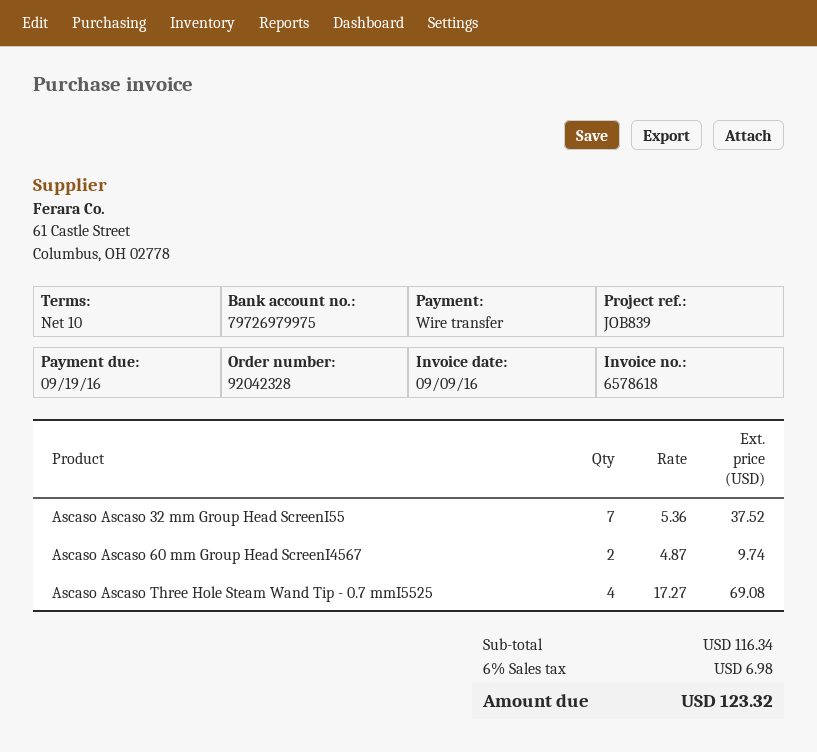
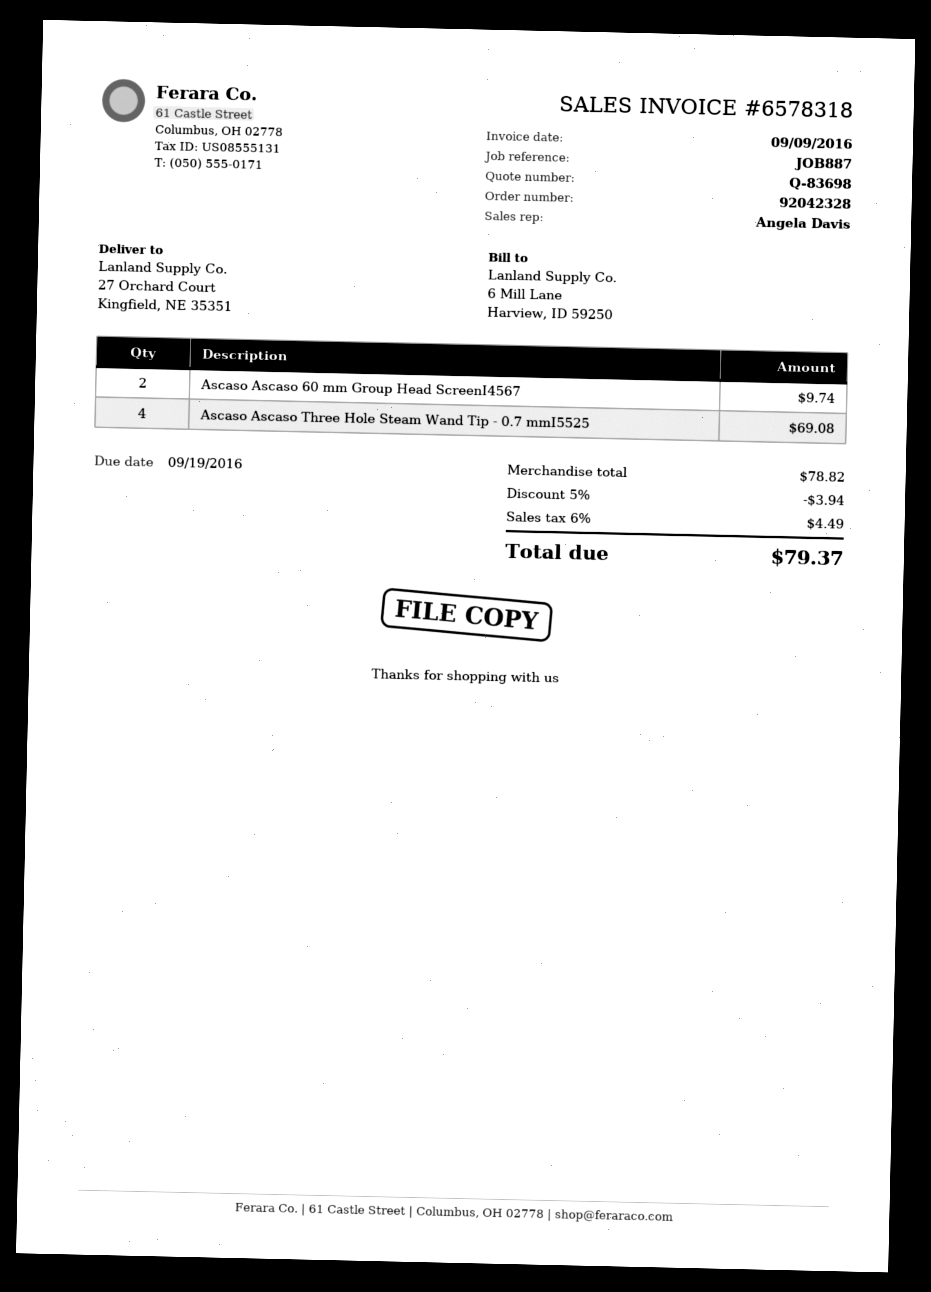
invoice number: 6578618 -> 6578318
reference: JOB839 -> JOB887
Ascaso Ascaso 32 mm Group Head ScreenI55: 7 for 37.52 -> none
subtotal: 116.34 -> 78.82
discount: none -> 5% = 3.94
tax: 6% = 6.98 -> 6% = 4.49
total: 123.32 -> 79.37

